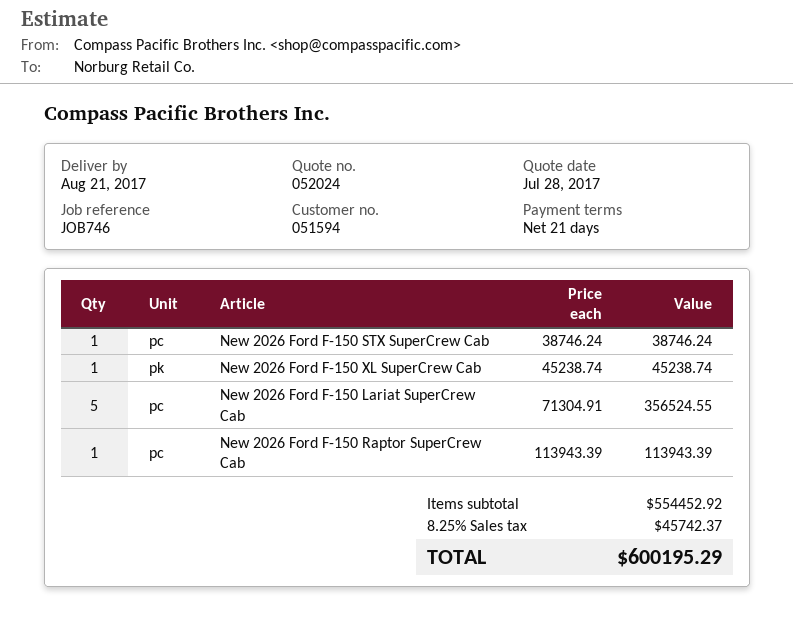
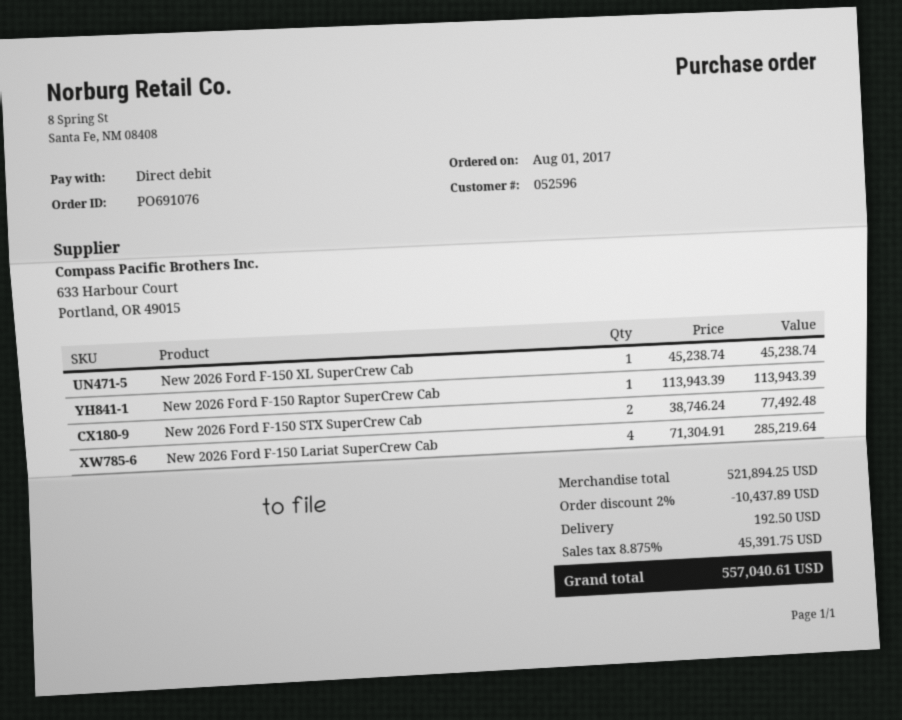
customer number: 051594 -> 052596
New 2026 Ford F-150 STX SuperCrew Cab: 1 x 38746.24 = 38746.24 -> 2 x 38746.24 = 77492.48
New 2026 Ford F-150 Lariat SuperCrew Cab: 5 x 71304.91 = 356524.55 -> 4 x 71304.91 = 285219.64
subtotal: 554452.92 -> 521894.25
discount: none -> 2% = 10437.89
shipping: none -> 192.50
tax: 8.25% = 45742.37 -> 8.875% = 45391.75
total: 600195.29 -> 557040.61

